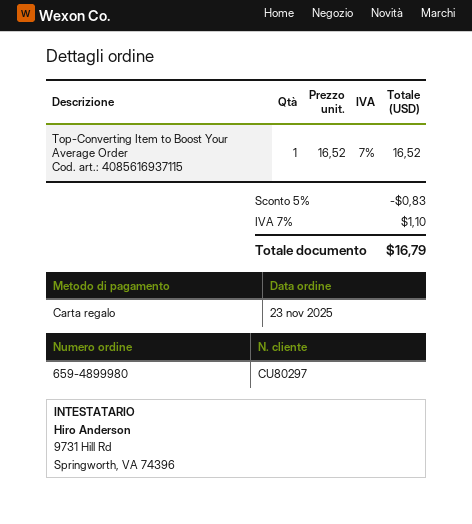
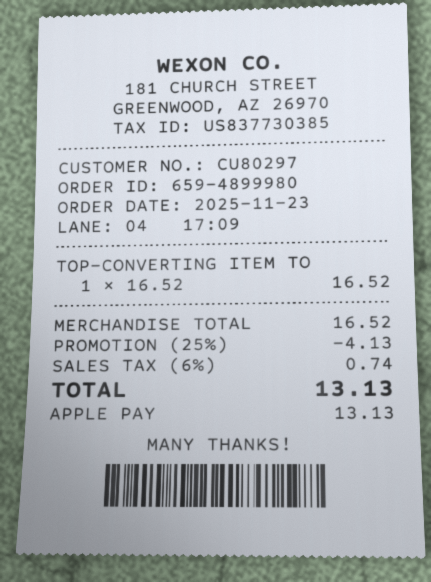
payment method: gift card -> Apple Pay
discount: 5% = 0.83 -> 25% = 4.13
tax: 7% = 1.10 -> 6% = 0.74
total: 16.79 -> 13.13

